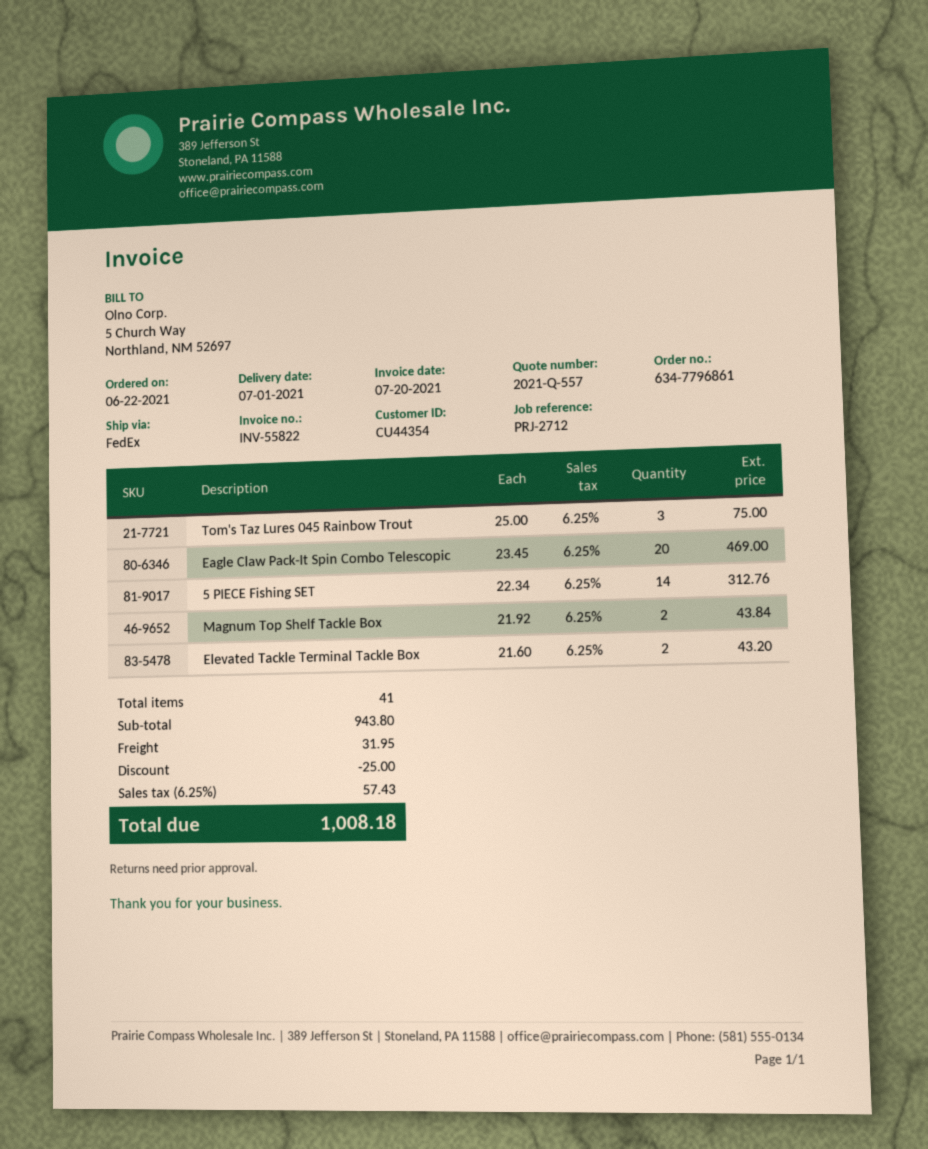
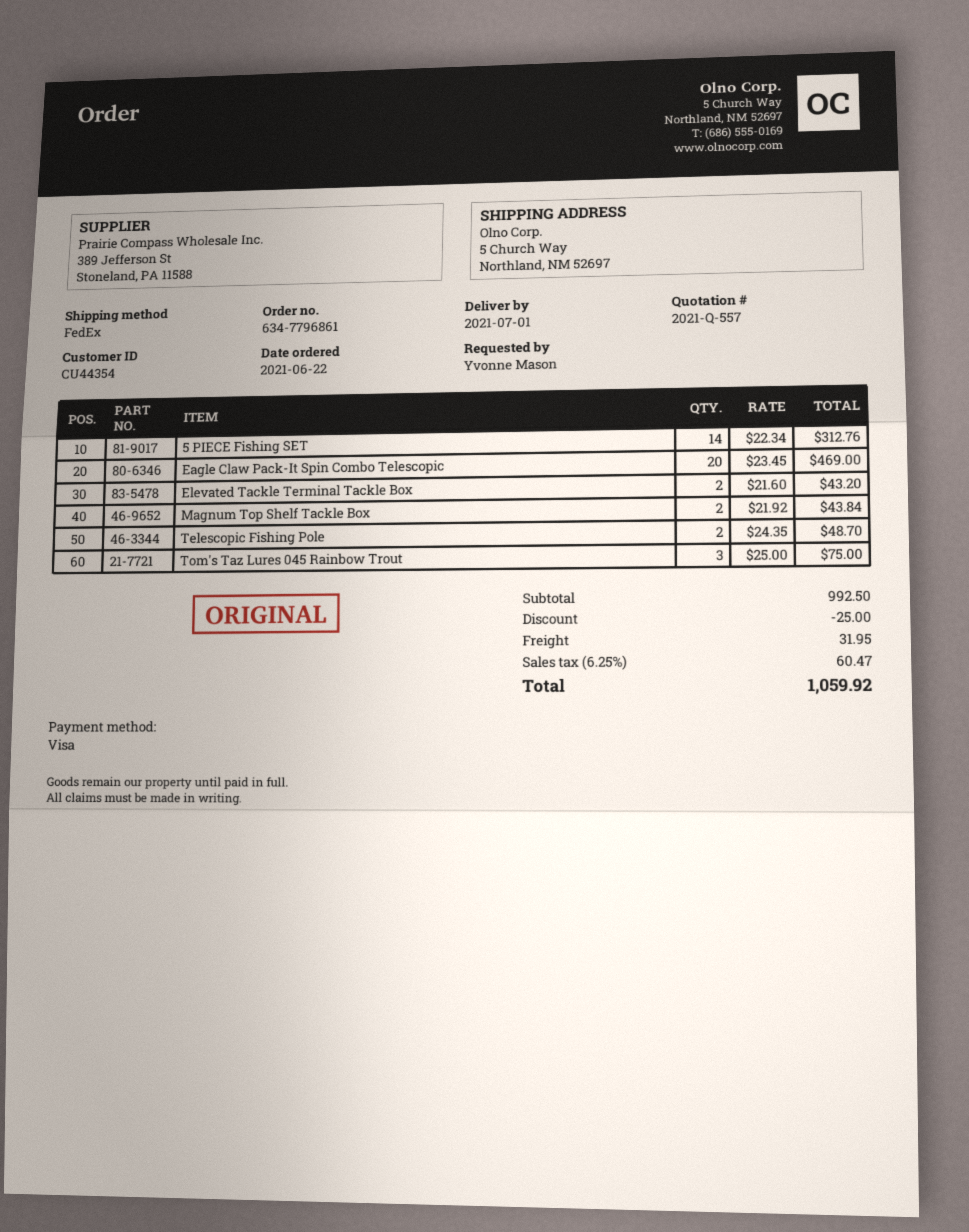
Telescopic Fishing Pole: none -> 2 x 24.35 = 48.70
subtotal: 943.80 -> 992.50
tax: 6.25% = 57.43 -> 6.25% = 60.47
total: 1008.18 -> 1059.92

